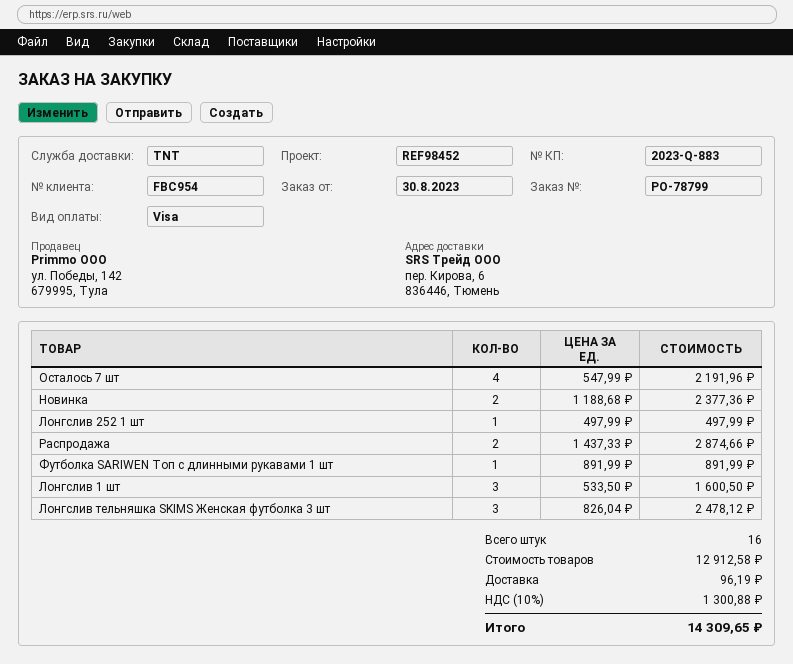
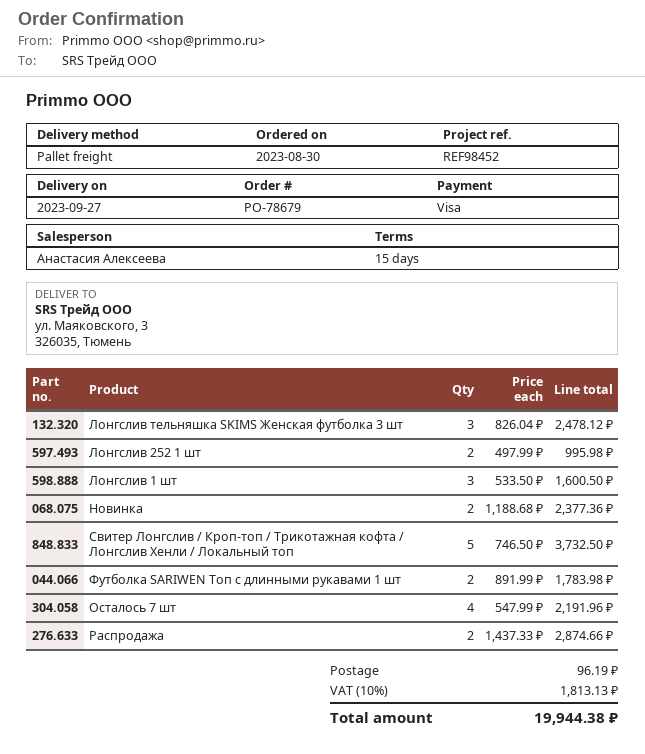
order number: PO-78799 -> PO-78679
shipping method: TNT -> pallet freight
ship to: пер. Кирова, 6, 836446, Тюмень -> ул. Маяковского, 3, 326035, Тюмень
Лонгслив 252 1 шт: 1 x 497.99 = 497.99 -> 2 x 497.99 = 995.98
Футболка SARIWEN Топ с длинными рукавами 1 шт: 1 x 891.99 = 891.99 -> 2 x 891.99 = 1783.98
Свитер Лонгслив / Кроп-топ / Трикотажная кофта / Лонгслив Хенли / Локальный топ: none -> 5 x 746.50 = 3732.50
tax: 10% = 1300.88 -> 10% = 1813.13
total: 14309.65 -> 19944.38

